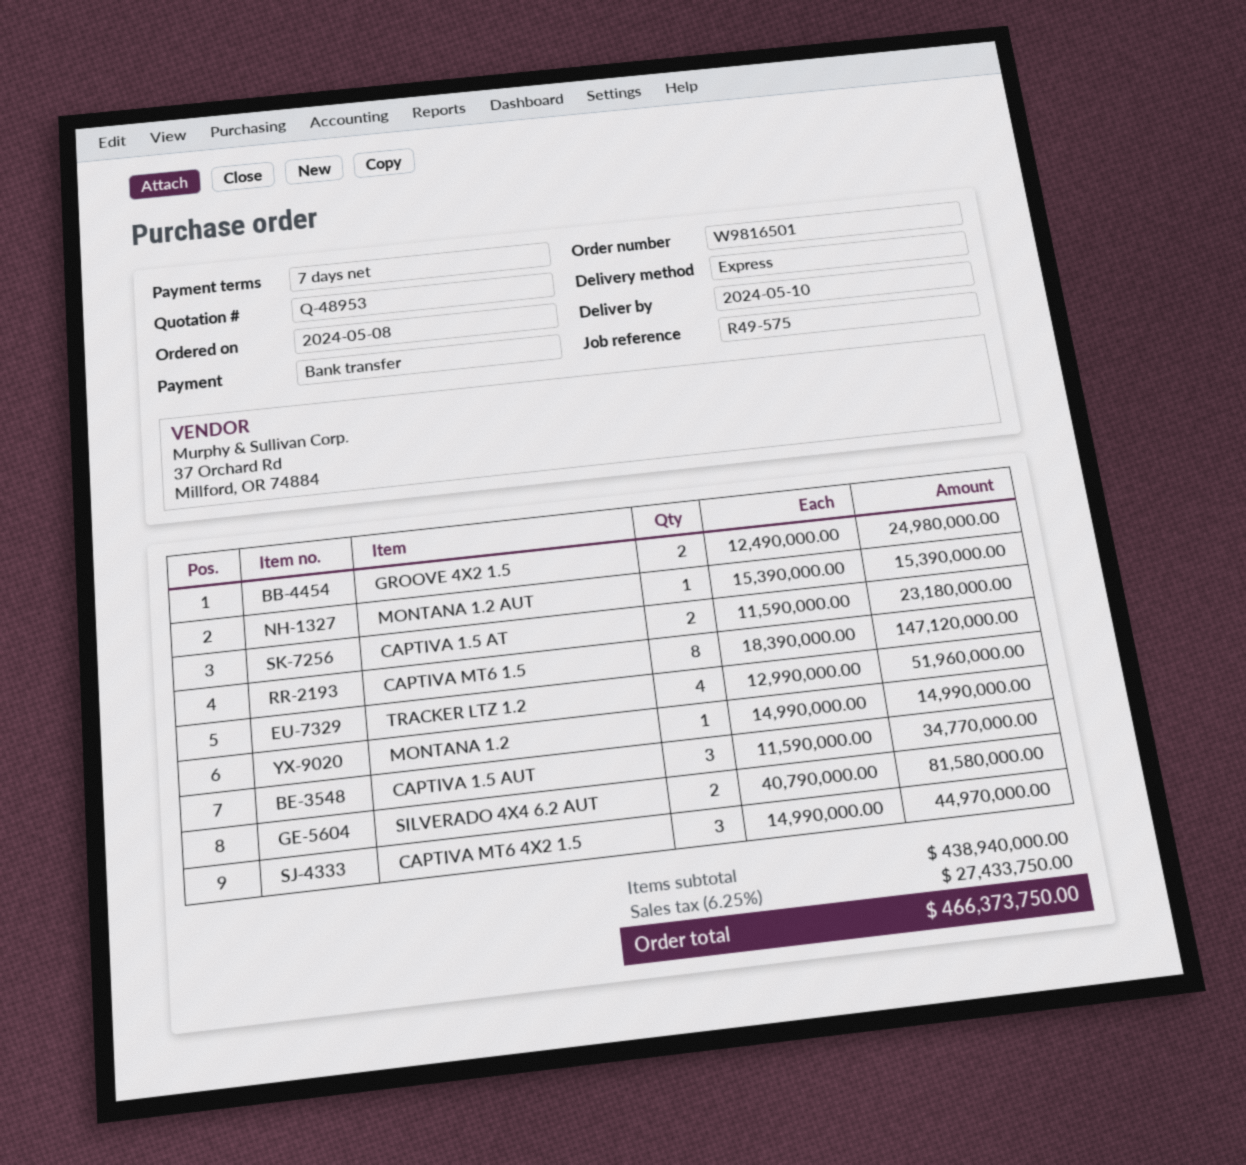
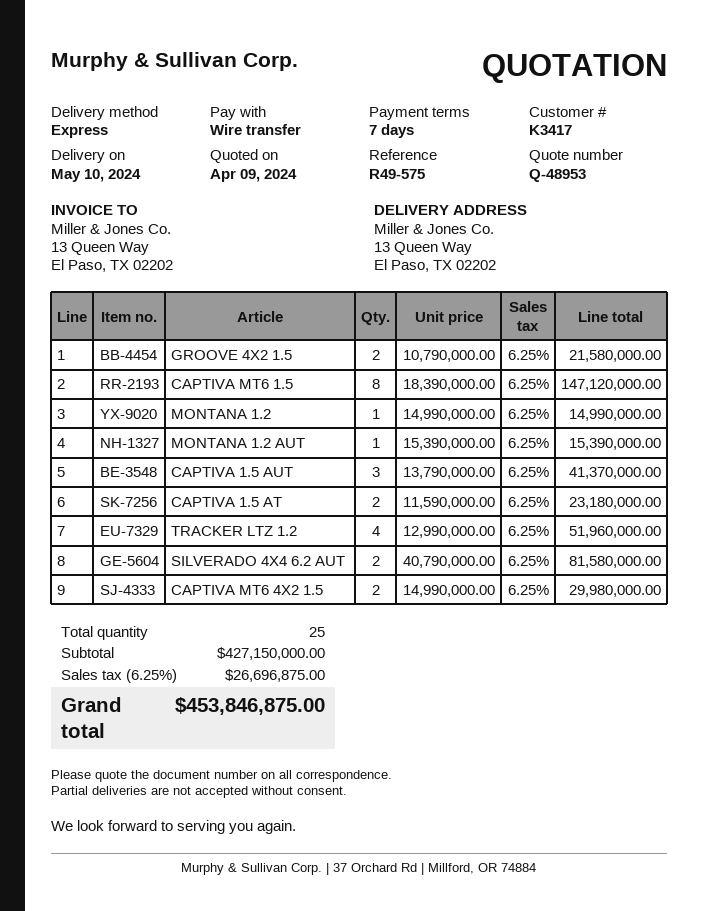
GROOVE 4X2 1.5: 2 x 12490000.00 = 24980000.00 -> 2 x 10790000.00 = 21580000.00
CAPTIVA 1.5 AUT: 3 x 11590000.00 = 34770000.00 -> 3 x 13790000.00 = 41370000.00
CAPTIVA MT6 4X2 1.5: 3 x 14990000.00 = 44970000.00 -> 2 x 14990000.00 = 29980000.00
subtotal: 438940000.00 -> 427150000.00
tax: 6.25% = 27433750.00 -> 6.25% = 26696875.00
total: 466373750.00 -> 453846875.00

